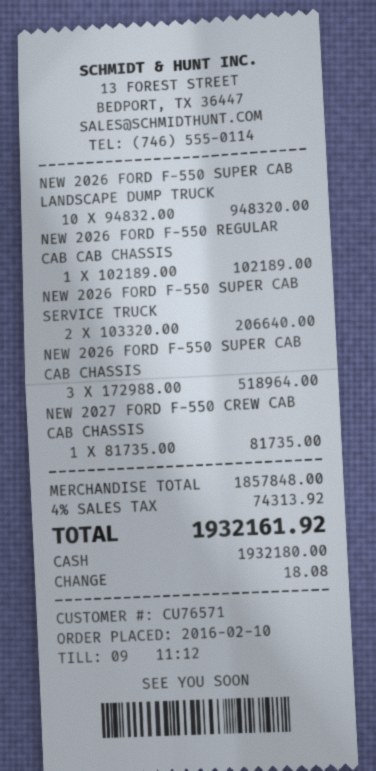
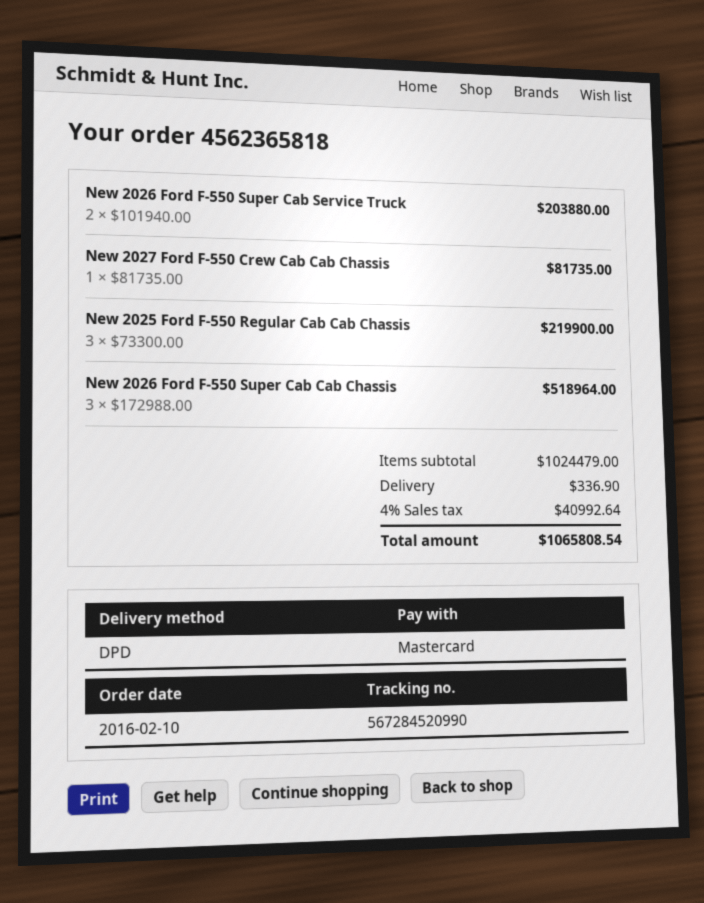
payment method: cash -> Mastercard
NEW 2026 FORD F-550 SUPER CAB LANDSCAPE DUMP TRUCK: 10 x 94832.00 = 948320.00 -> none
NEW 2026 FORD F-550 REGULAR CAB CAB CHASSIS: 1 x 102189.00 = 102189.00 -> none
NEW 2026 FORD F-550 SUPER CAB SERVICE TRUCK: 2 x 103320.00 = 206640.00 -> 2 x 101940.00 = 203880.00
New 2025 Ford F-550 Regular Cab Cab Chassis: none -> 3 x 73300.00 = 219900.00
subtotal: 1857848.00 -> 1024479.00
shipping: none -> 336.90
tax: 4% = 74313.92 -> 4% = 40992.64
total: 1932161.92 -> 1065808.54

